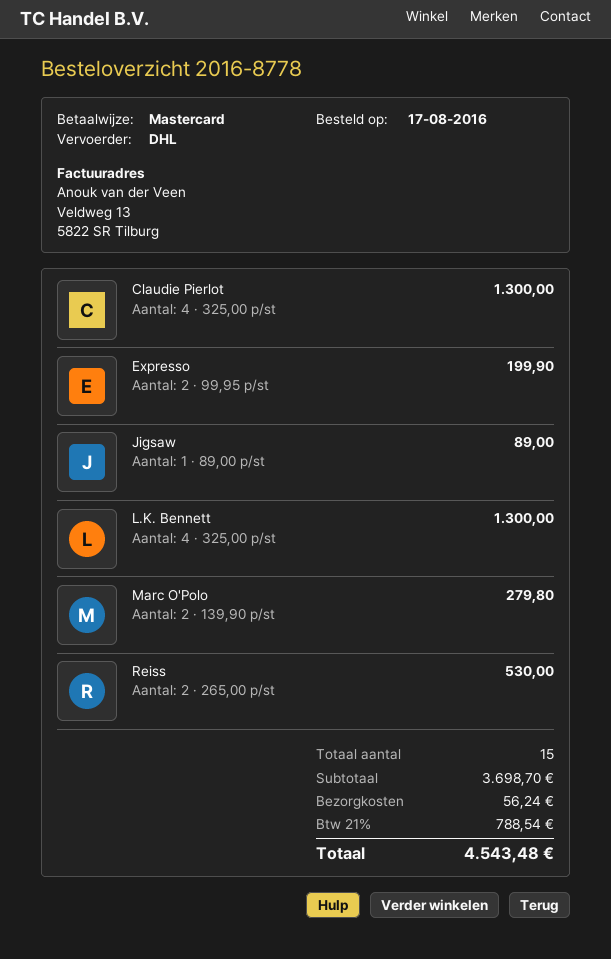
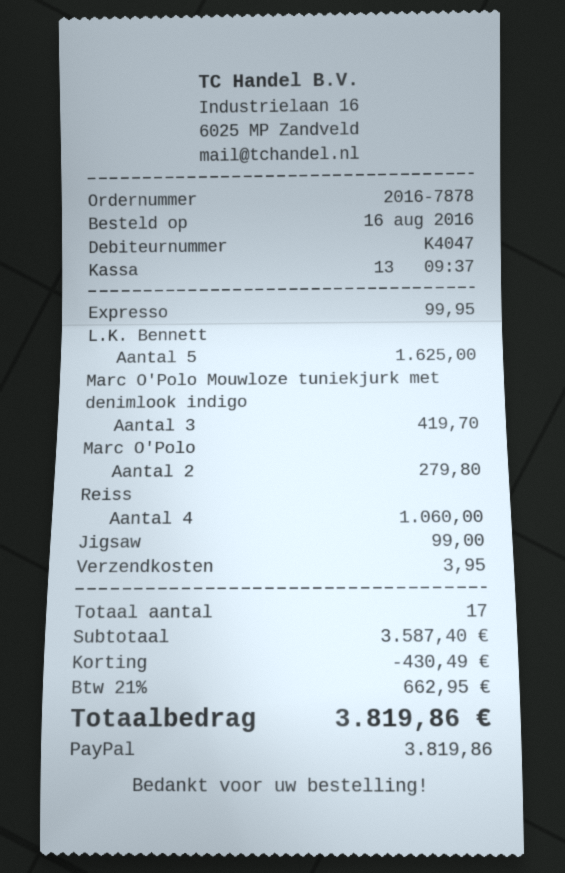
order number: 2016-8778 -> 2016-7878
order date: 2016-08-17 -> 2016-08-16
payment method: Mastercard -> PayPal
Claudie Pierlot: 4 for 1300.00 -> none
Expresso: 2 for 199.90 -> 1 for 99.95
Jigsaw: 1 for 89.00 -> 1 for 99.00
L.K. Bennett: 4 for 1300.00 -> 5 for 1625.00
Reiss: 2 for 530.00 -> 4 for 1060.00
Marc O'Polo Mouwloze tuniekjurk met denimlook indigo: none -> 3 for 419.70
Verzendkosten: none -> 1 for 3.95
total quantity: 15 -> 17
subtotal: 3698.70 -> 3587.40
discount: none -> 430.49
shipping: 56.24 -> none
tax: 21% = 788.54 -> 21% = 662.95
total: 4543.48 -> 3819.86

